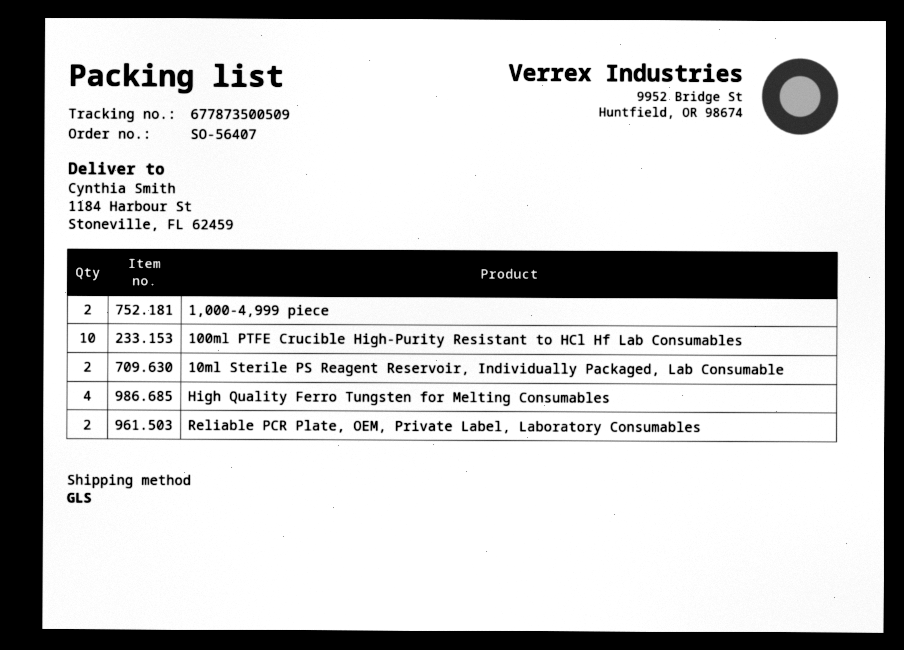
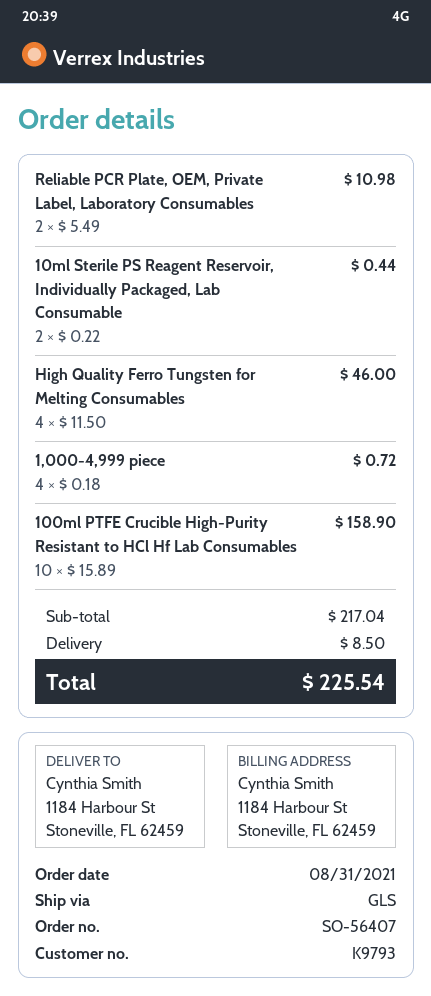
1,000-4,999 piece: 2 -> 4

